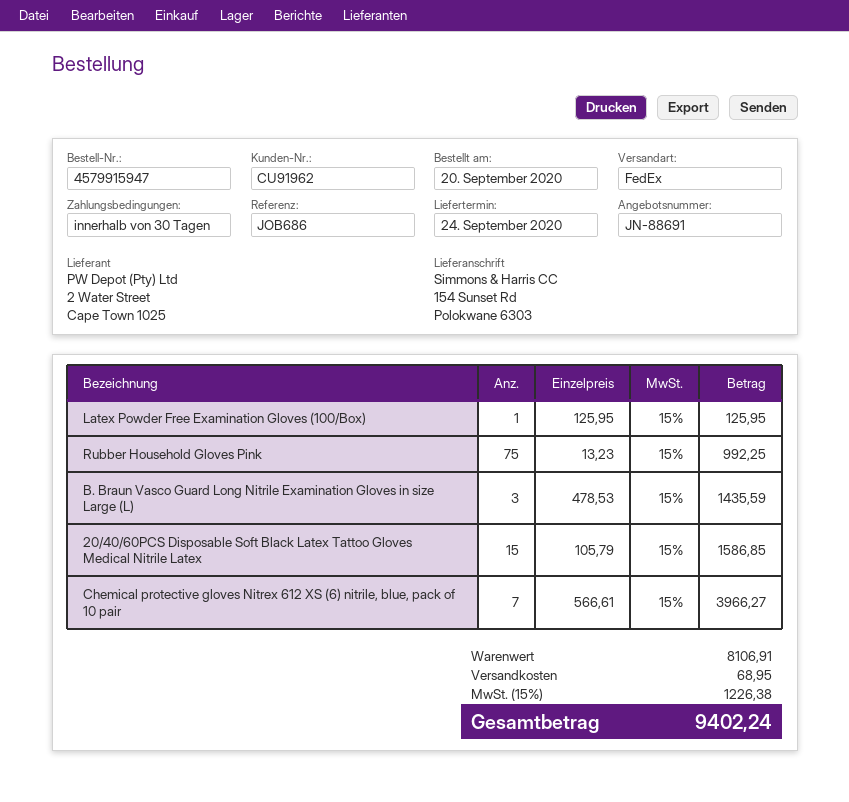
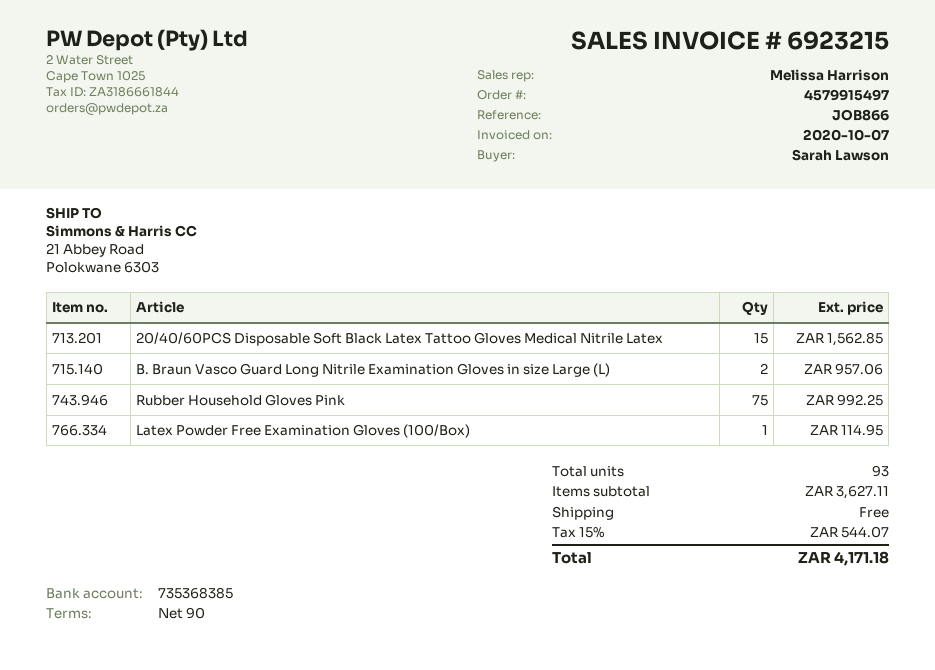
order number: 4579915947 -> 4579915497
payment terms: 30 days -> 90 days
reference: JOB686 -> JOB866
ship to: 154 Sunset Rd, Polokwane 6303 -> 21 Abbey Road, Polokwane 6303
Latex Powder Free Examination Gloves (100/Box): 1 for 125.95 -> 1 for 114.95
B. Braun Vasco Guard Long Nitrile Examination Gloves in size Large (L): 3 for 1435.59 -> 2 for 957.06
20/40/60PCS Disposable Soft Black Latex Tattoo Gloves Medical Nitrile Latex: 15 for 1586.85 -> 15 for 1562.85
Chemical protective gloves Nitrex 612 XS (6) nitrile, blue, pack of 10 pair: 7 for 3966.27 -> none
subtotal: 8106.91 -> 3627.11
shipping: 68.95 -> 0.00
tax: 15% = 1226.38 -> 15% = 544.07
total: 9402.24 -> 4171.18

